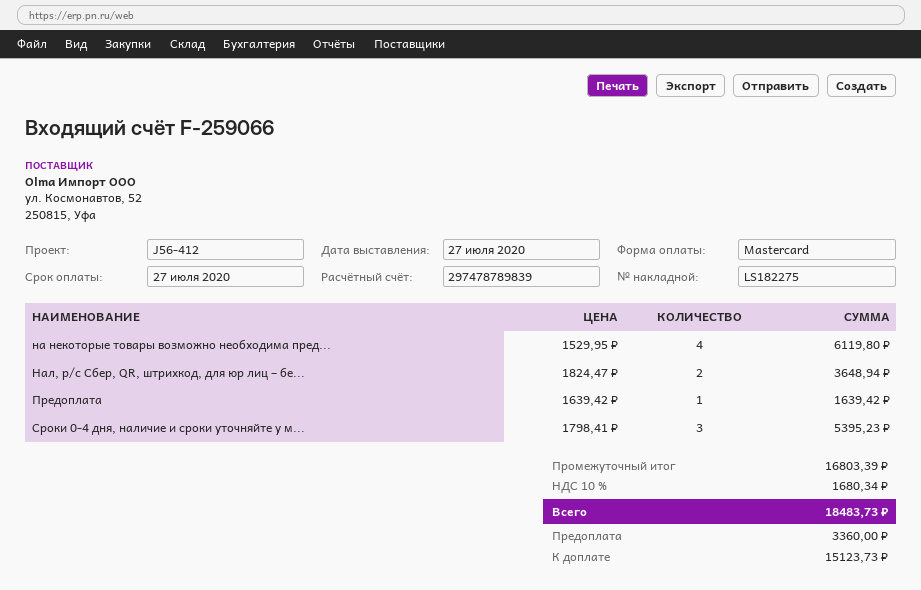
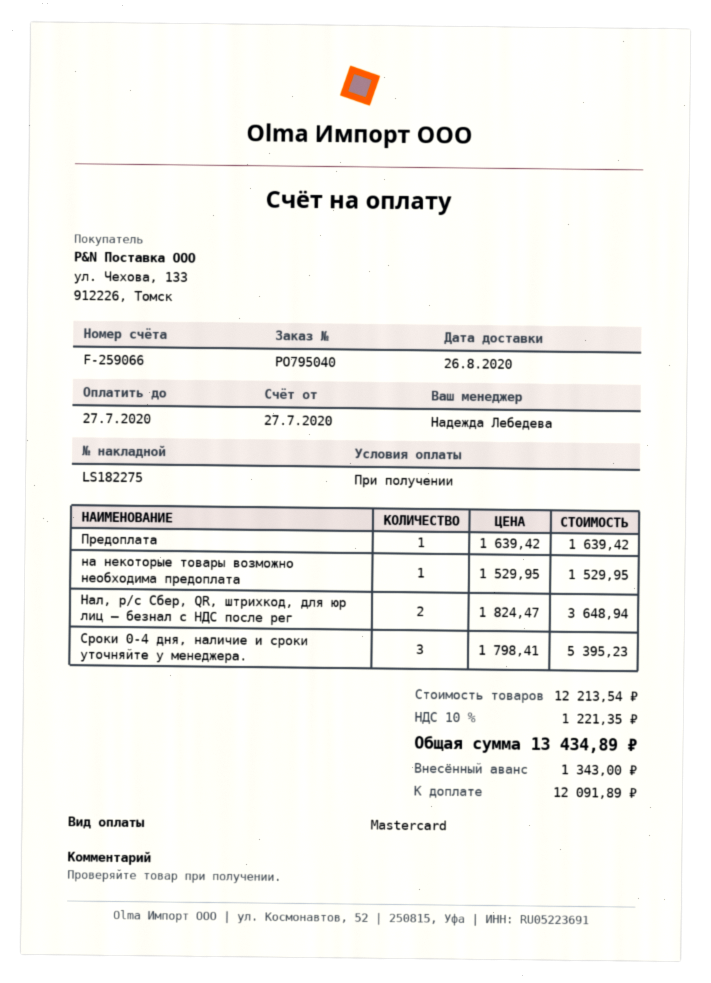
на некоторые товары возможно необходима пред...: 4 x 1529.95 = 6119.80 -> 1 x 1529.95 = 1529.95
subtotal: 16803.39 -> 12213.54
tax: 10% = 1680.34 -> 10% = 1221.35
total: 18483.73 -> 13434.89
deposit: 3360.00 -> 1343.00
balance: 15123.73 -> 12091.89

